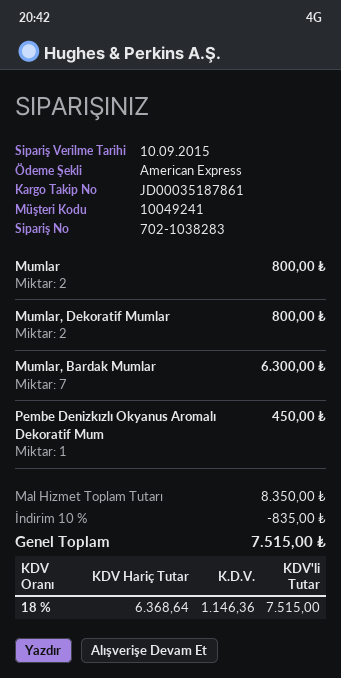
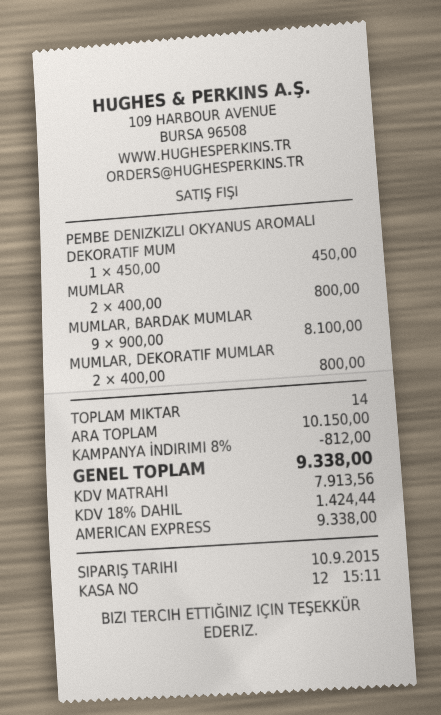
Mumlar, Bardak Mumlar: 7 for 6300.00 -> 9 for 8100.00
subtotal: 8350.00 -> 10150.00
discount: 10% = 835.00 -> 8% = 812.00
net: 6368.64 -> 7913.56
tax: 18% = 1146.36 -> 18% = 1424.44
total: 7515.00 -> 9338.00

